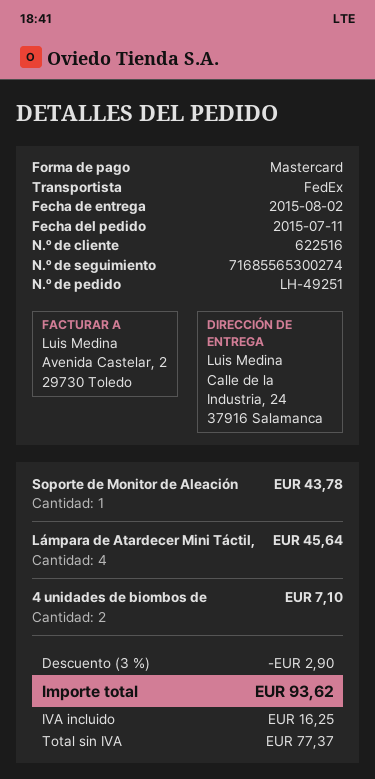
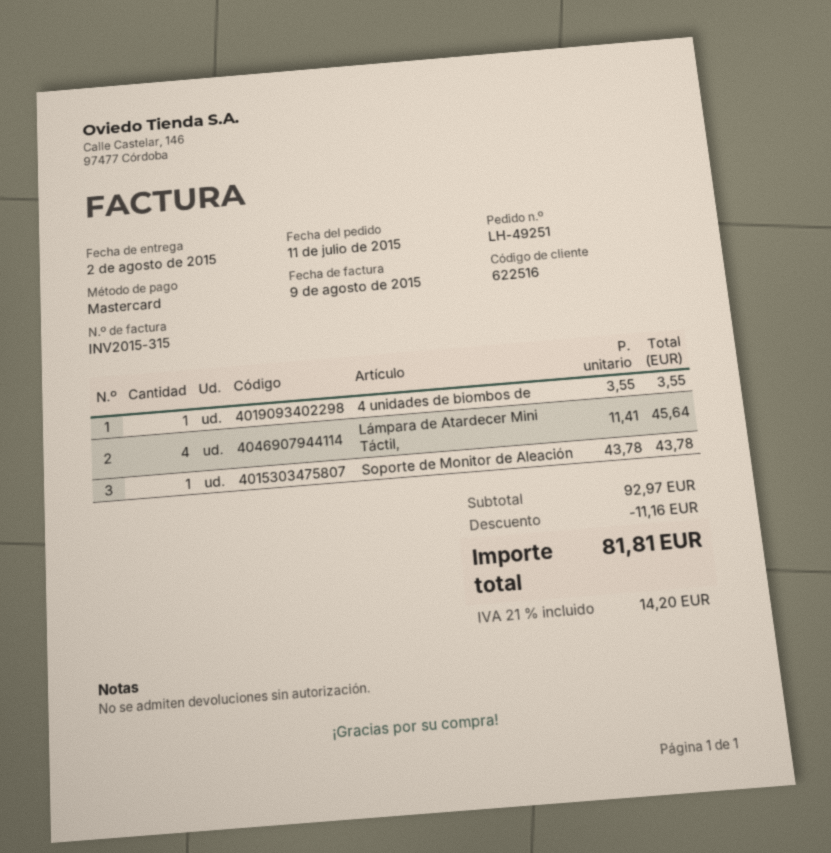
4 unidades de biombos de: 2 for 7.10 -> 1 for 3.55
discount: 2.90 -> 11.16
tax: 16.25 -> 14.20
total: 93.62 -> 81.81

